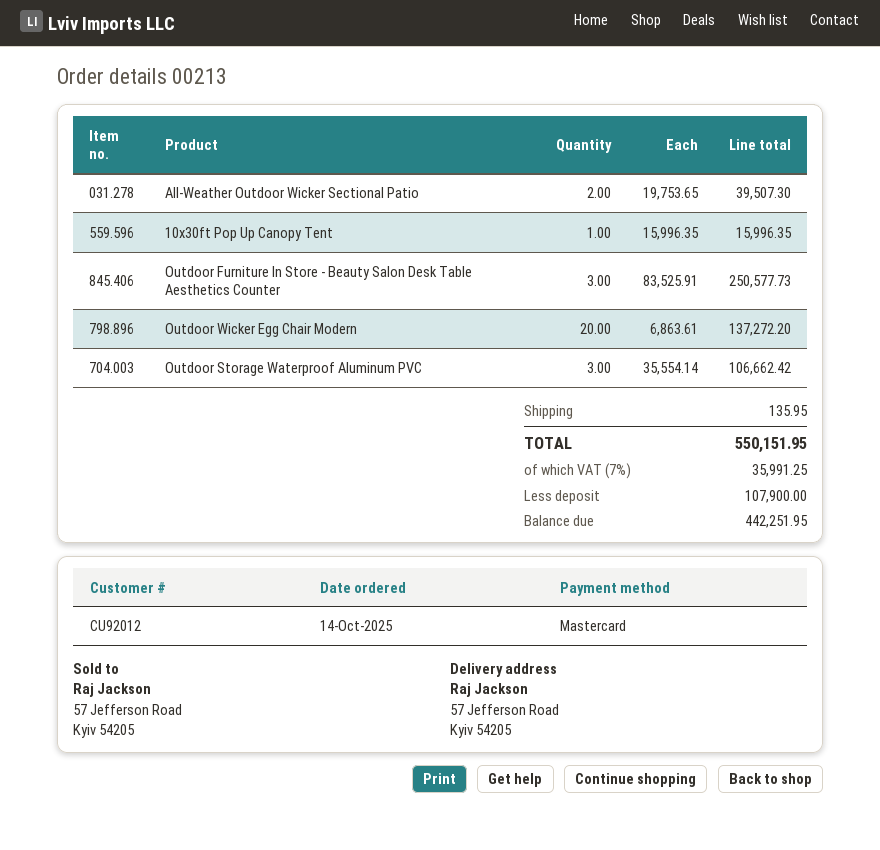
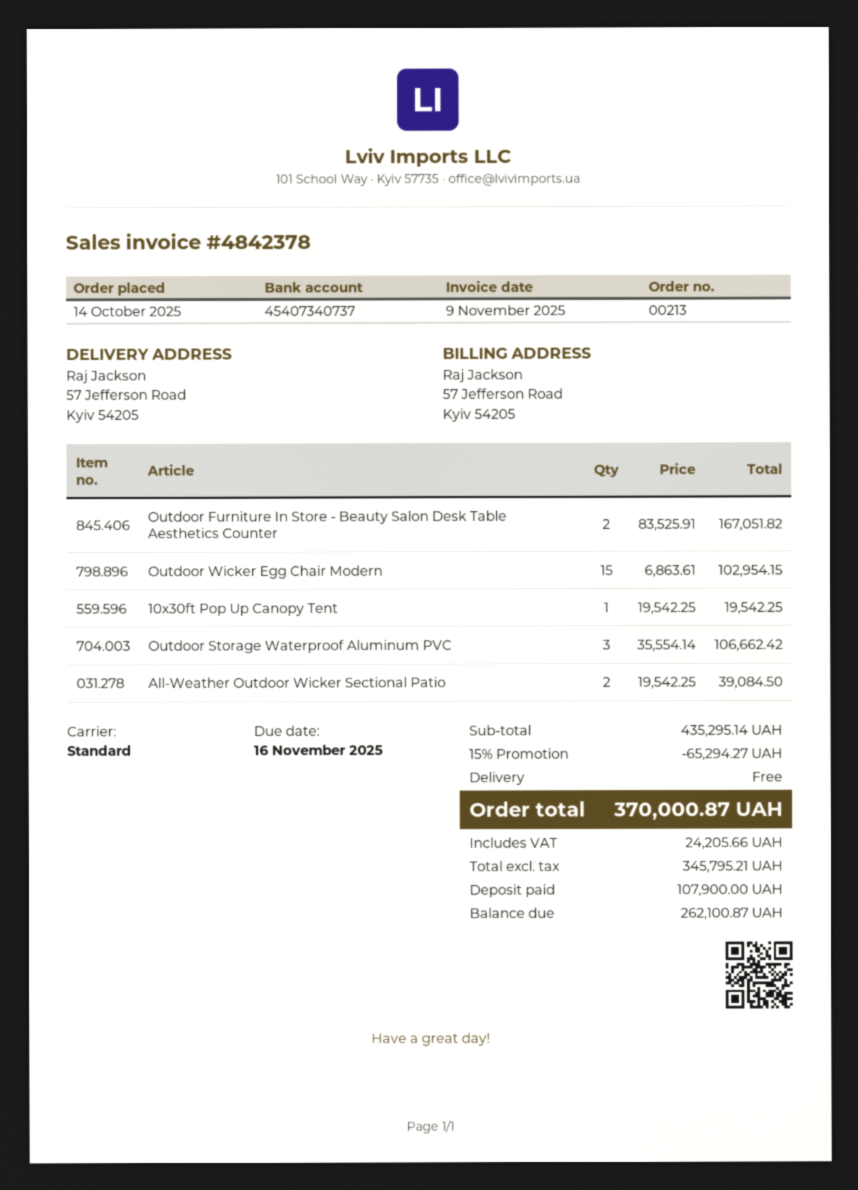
All-Weather Outdoor Wicker Sectional Patio: 2 x 19753.65 = 39507.30 -> 2 x 19542.25 = 39084.50
10x30ft Pop Up Canopy Tent: 1 x 15996.35 = 15996.35 -> 1 x 19542.25 = 19542.25
Outdoor Furniture In Store - Beauty Salon Desk Table Aesthetics Counter: 3 x 83525.91 = 250577.73 -> 2 x 83525.91 = 167051.82
Outdoor Wicker Egg Chair Modern: 20 x 6863.61 = 137272.20 -> 15 x 6863.61 = 102954.15
discount: none -> 15% = 65294.27
shipping: 135.95 -> 0.00
tax: 35991.25 -> 24205.66
total: 550151.95 -> 370000.87
balance: 442251.95 -> 262100.87

